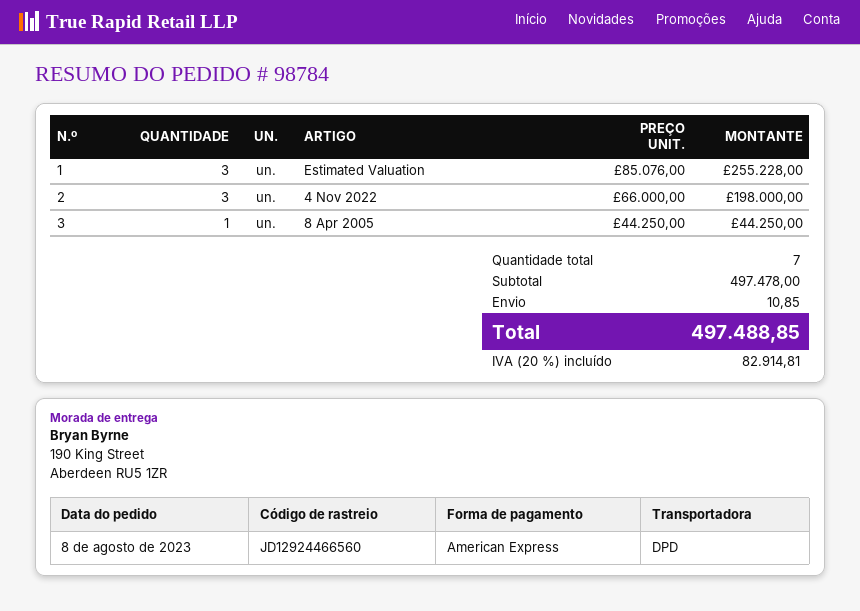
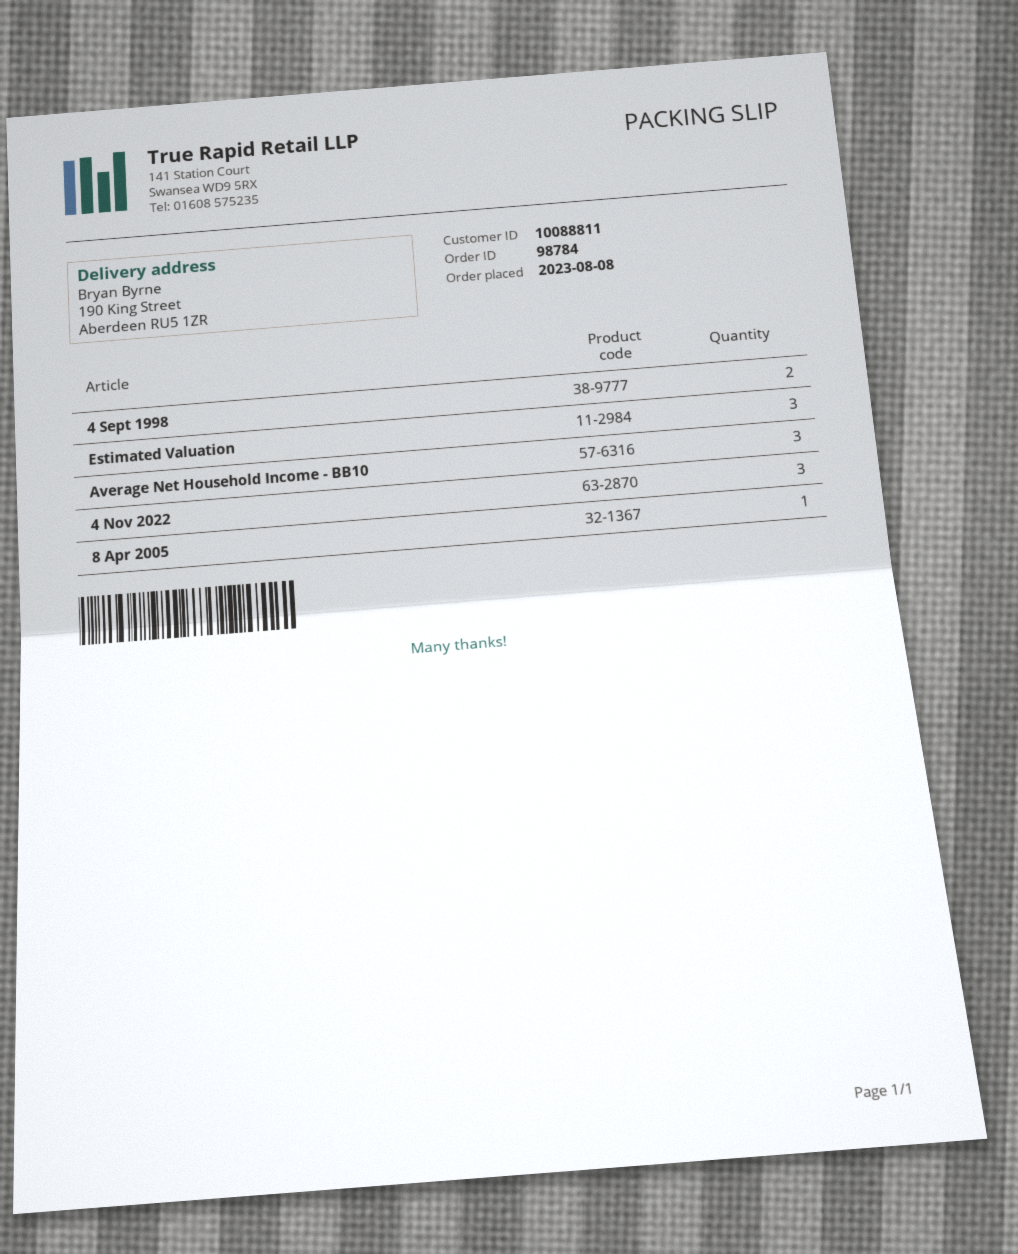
4 Sept 1998: none -> 2
Average Net Household Income - BB10: none -> 3

